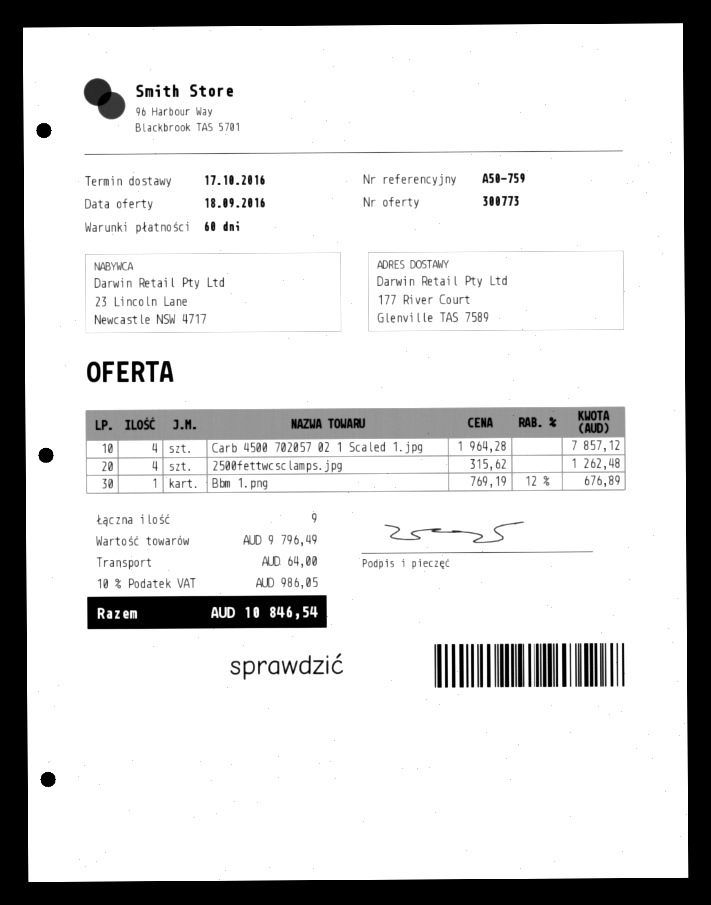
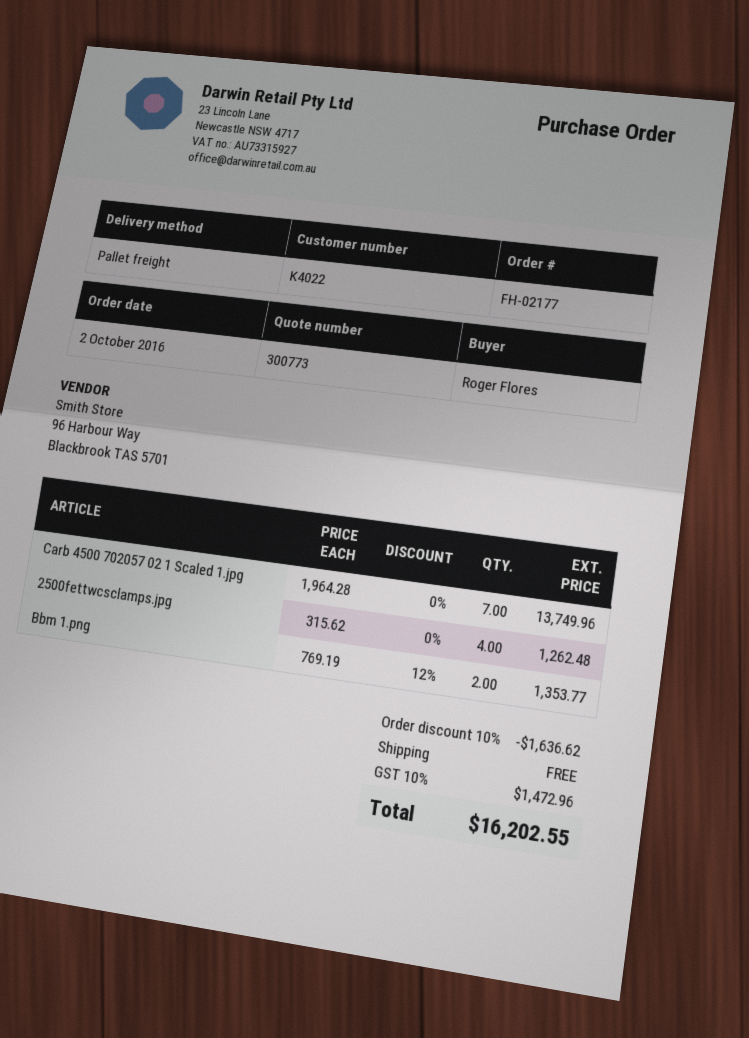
Carb 4500 702057 02 1 Scaled 1.jpg: 4 x 1964.28 = 7857.12 -> 7 x 1964.28 = 13749.96
Bbm 1.png: 1 x 769.19 - 12% = 676.89 -> 2 x 769.19 - 12% = 1353.77
discount: none -> 10% = 1636.62
shipping: 64.00 -> 0.00
tax: 10% = 986.05 -> 10% = 1472.96
total: 10846.54 -> 16202.55

